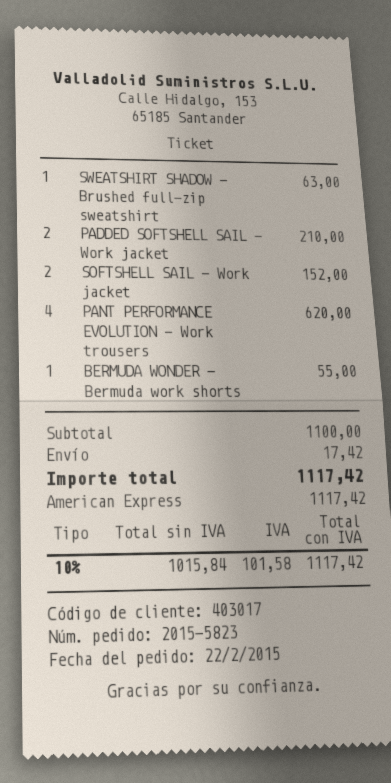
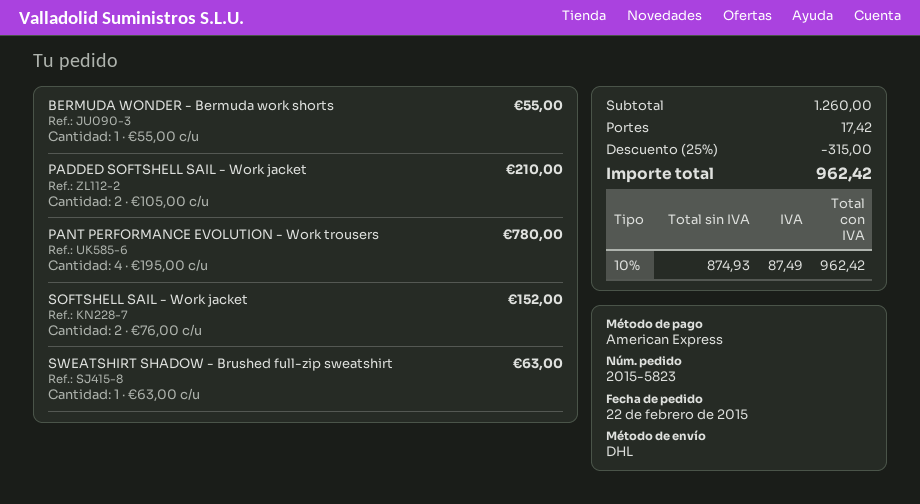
PANT PERFORMANCE EVOLUTION - Work trousers: 4 for 620.00 -> 4 for 780.00
subtotal: 1100.00 -> 1260.00
discount: none -> 25% = 315.00
net: 1015.84 -> 874.93
tax: 10% = 101.58 -> 10% = 87.49
total: 1117.42 -> 962.42

